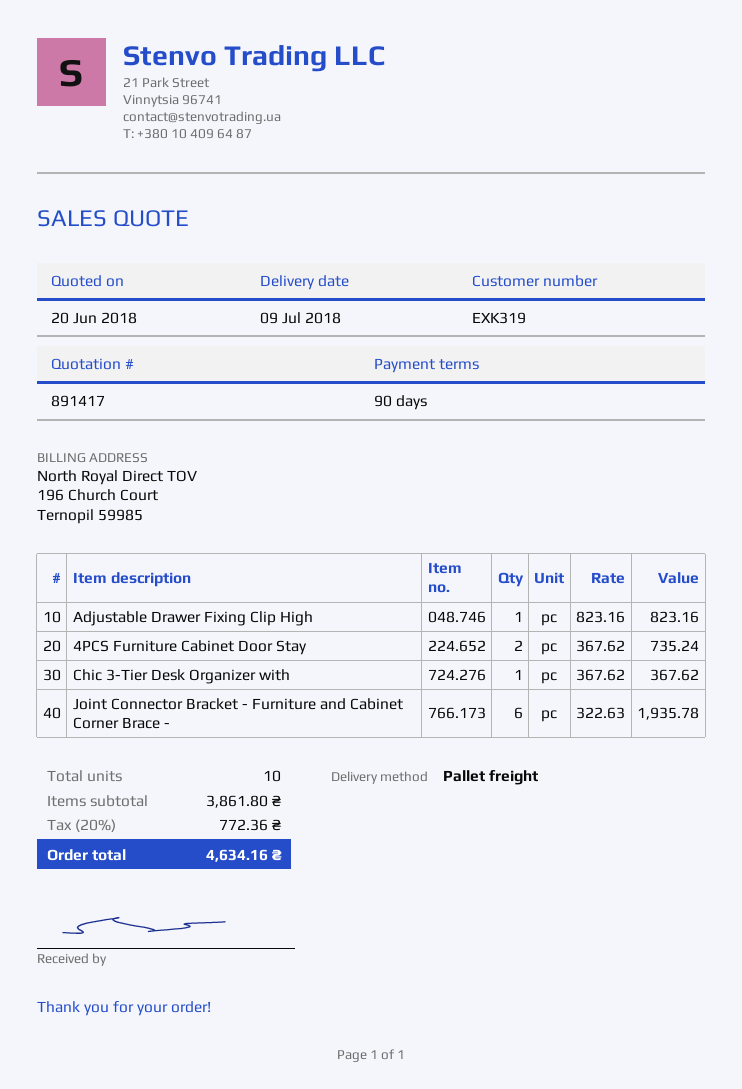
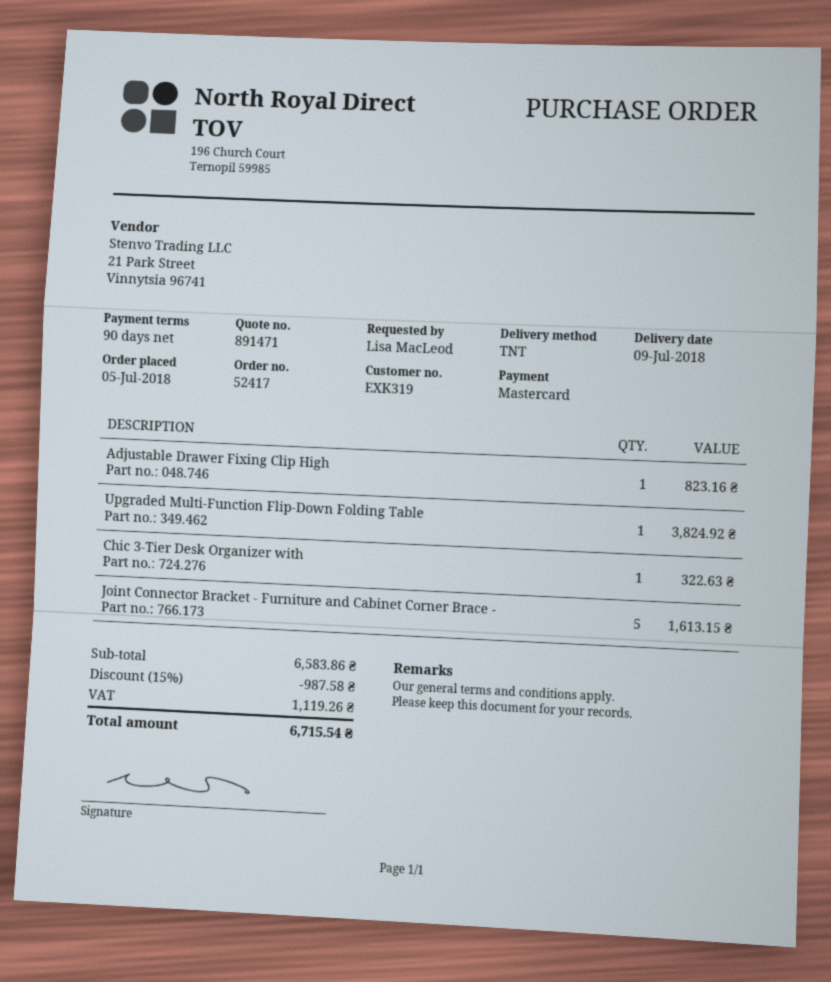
quote number: 891417 -> 891471
shipping method: pallet freight -> TNT
4PCS Furniture Cabinet Door Stay: 2 for 735.24 -> none
Chic 3-Tier Desk Organizer with: 1 for 367.62 -> 1 for 322.63
Joint Connector Bracket - Furniture and Cabinet Corner Brace -: 6 for 1935.78 -> 5 for 1613.15
Upgraded Multi-Function Flip-Down Folding Table: none -> 1 for 3824.92
subtotal: 3861.80 -> 6583.86
discount: none -> 15% = 987.58
tax: 772.36 -> 1119.26
total: 4634.16 -> 6715.54

